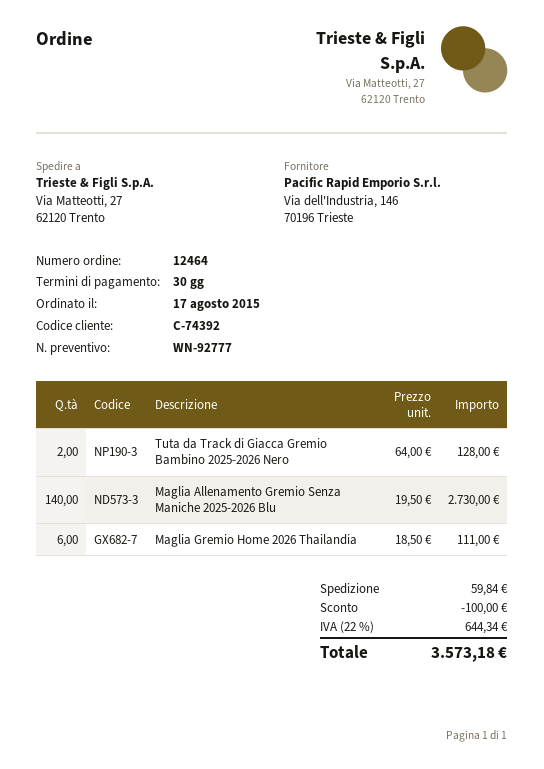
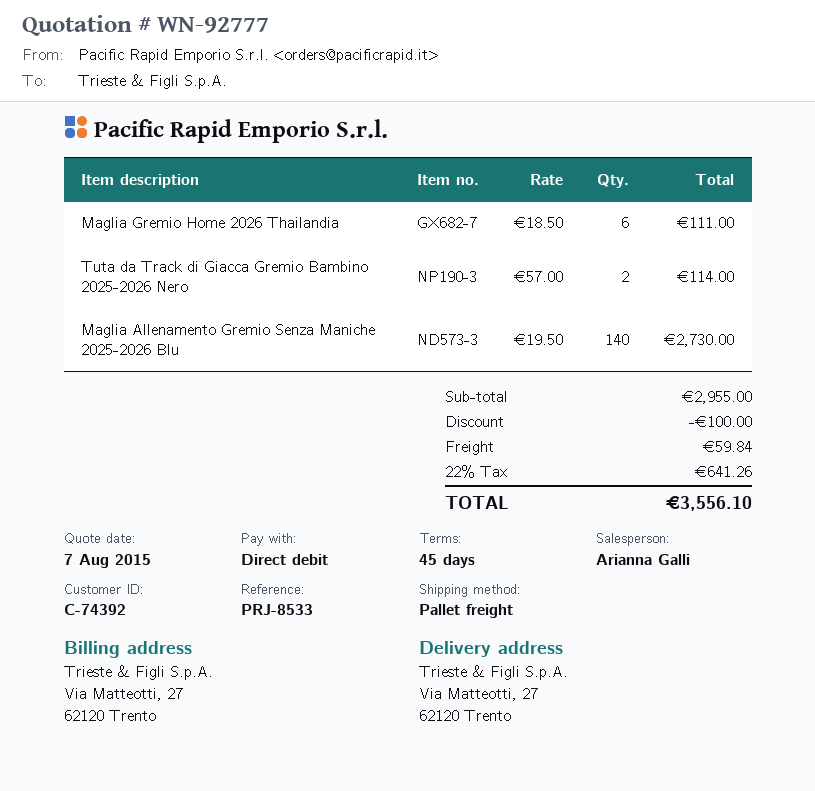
payment terms: 30 days -> 45 days
Tuta da Track di Giacca Gremio Bambino 2025-2026 Nero: 2 x 64.00 = 128.00 -> 2 x 57.00 = 114.00
tax: 22% = 644.34 -> 22% = 641.26
total: 3573.18 -> 3556.10

